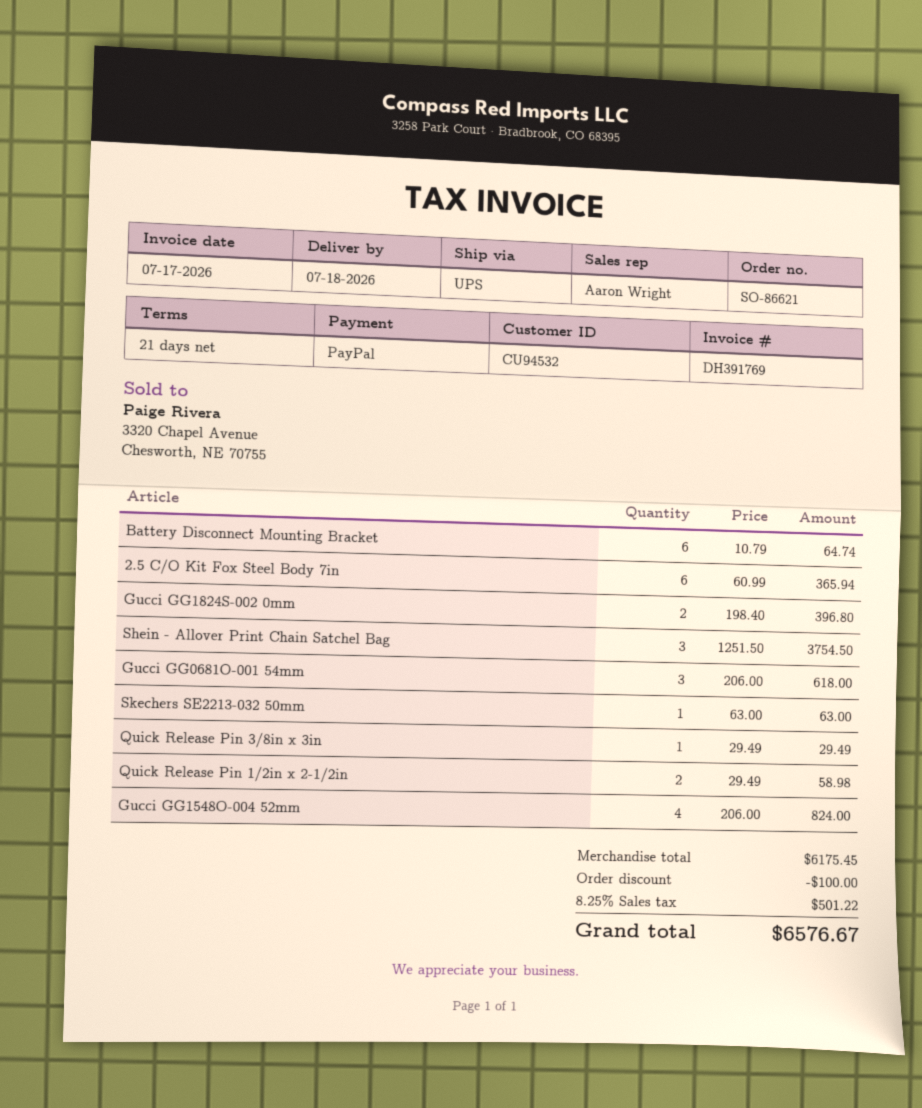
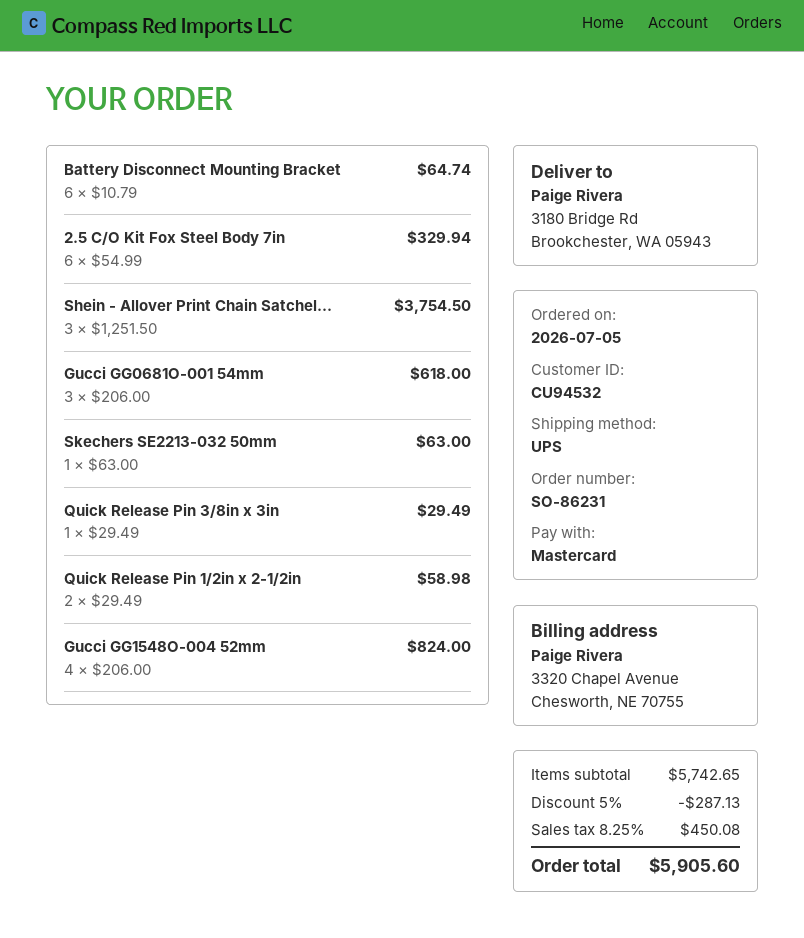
order number: SO-86621 -> SO-86231
payment method: PayPal -> Mastercard
2.5 C/O Kit Fox Steel Body 7in: 6 x 60.99 = 365.94 -> 6 x 54.99 = 329.94
Gucci GG1824S-002 0mm: 2 x 198.40 = 396.80 -> none
subtotal: 6175.45 -> 5742.65
discount: 100.00 -> 287.13
tax: 8.25% = 501.22 -> 8.25% = 450.08
total: 6576.67 -> 5905.60

